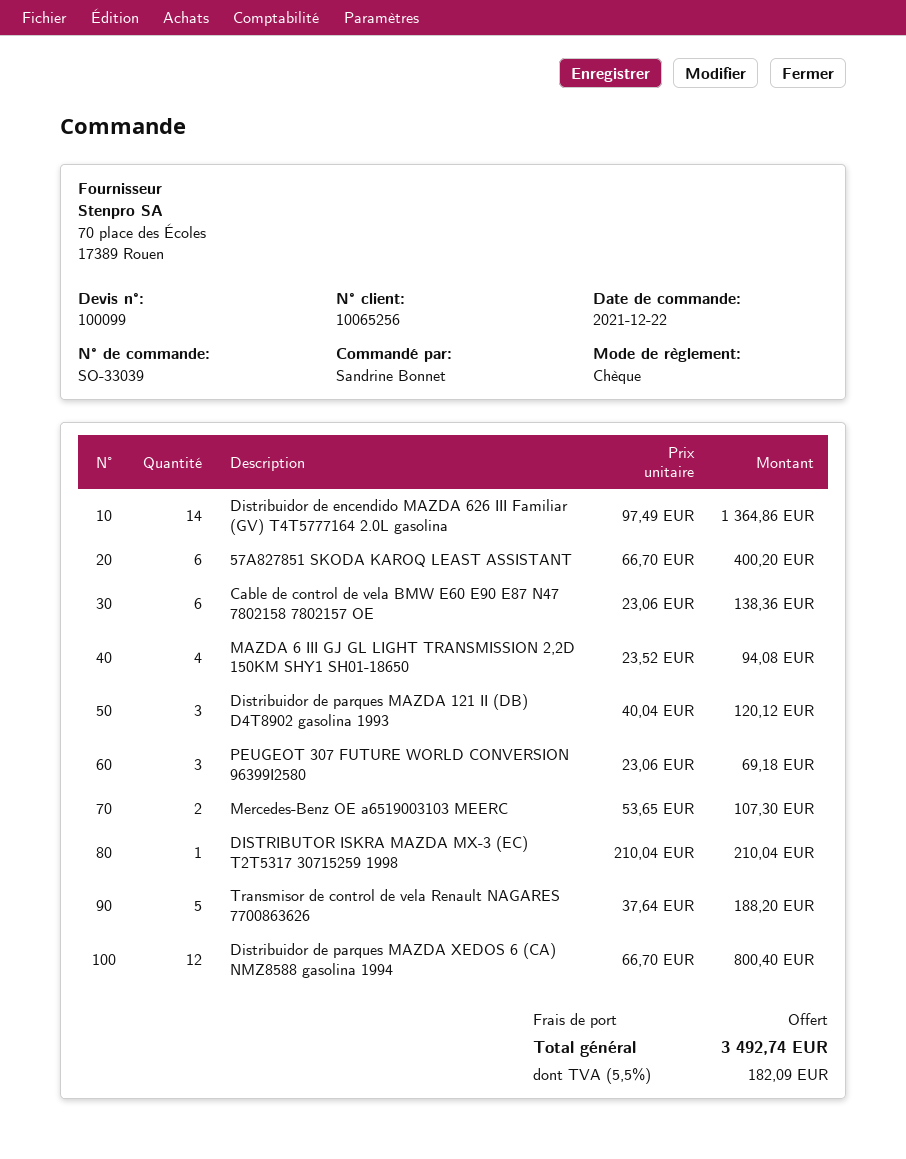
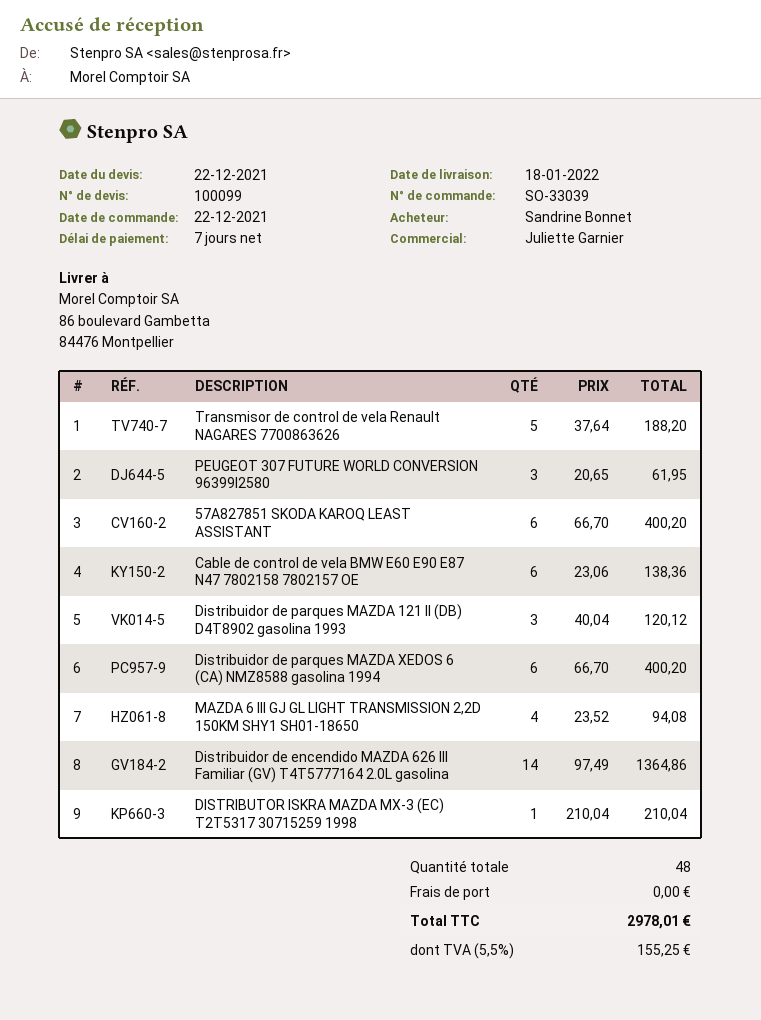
PEUGEOT 307 FUTURE WORLD CONVERSION 96399I2580: 3 x 23.06 = 69.18 -> 3 x 20.65 = 61.95
Mercedes-Benz OE a6519003103 MEERC: 2 x 53.65 = 107.30 -> none
Distribuidor de parques MAZDA XEDOS 6 (CA) NMZ8588 gasolina 1994: 12 x 66.70 = 800.40 -> 6 x 66.70 = 400.20
tax: 5.5% = 182.09 -> 5.5% = 155.25
total: 3492.74 -> 2978.01

